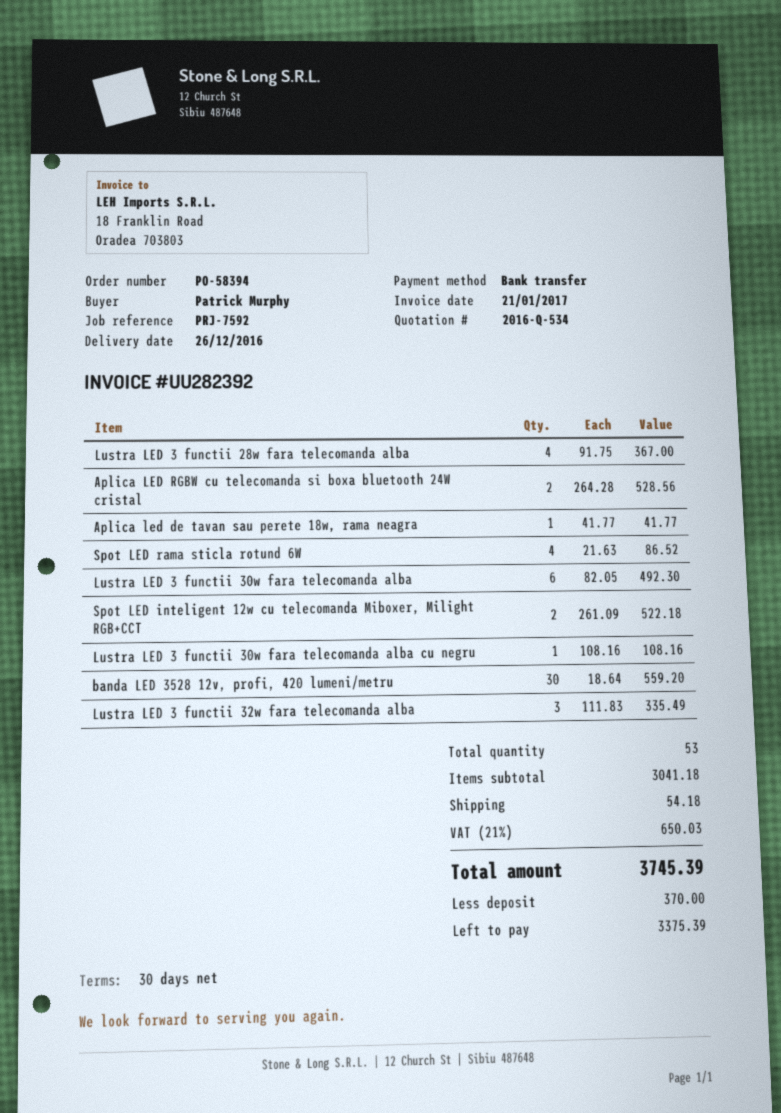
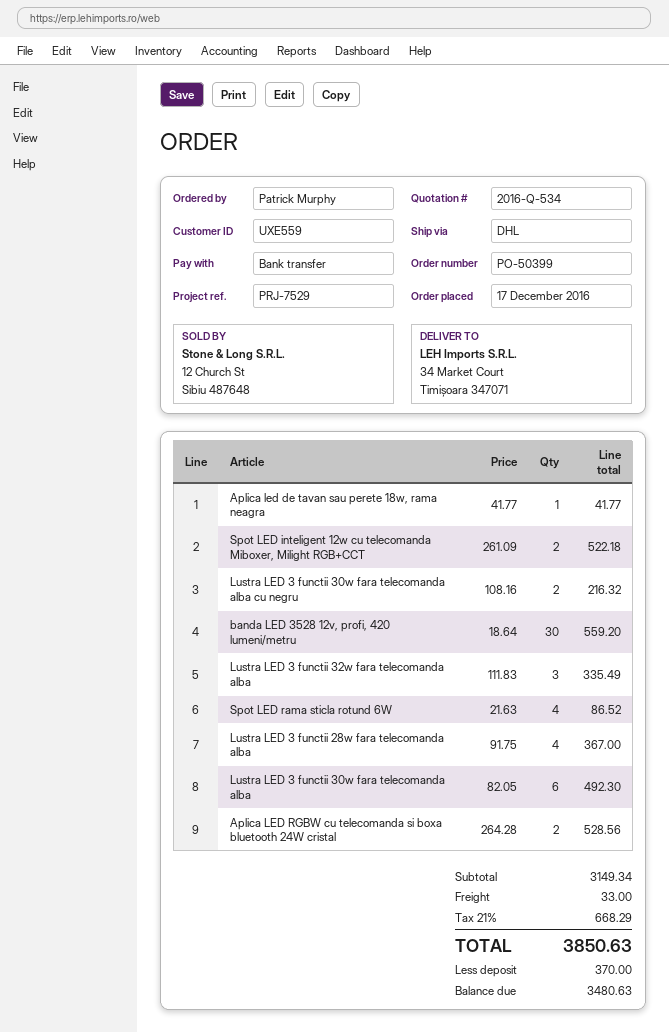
order number: PO-58394 -> PO-50399
reference: PRJ-7592 -> PRJ-7529
Lustra LED 3 functii 30w fara telecomanda alba cu negru: 1 x 108.16 = 108.16 -> 2 x 108.16 = 216.32
subtotal: 3041.18 -> 3149.34
shipping: 54.18 -> 33.00
tax: 21% = 650.03 -> 21% = 668.29
total: 3745.39 -> 3850.63
balance: 3375.39 -> 3480.63

